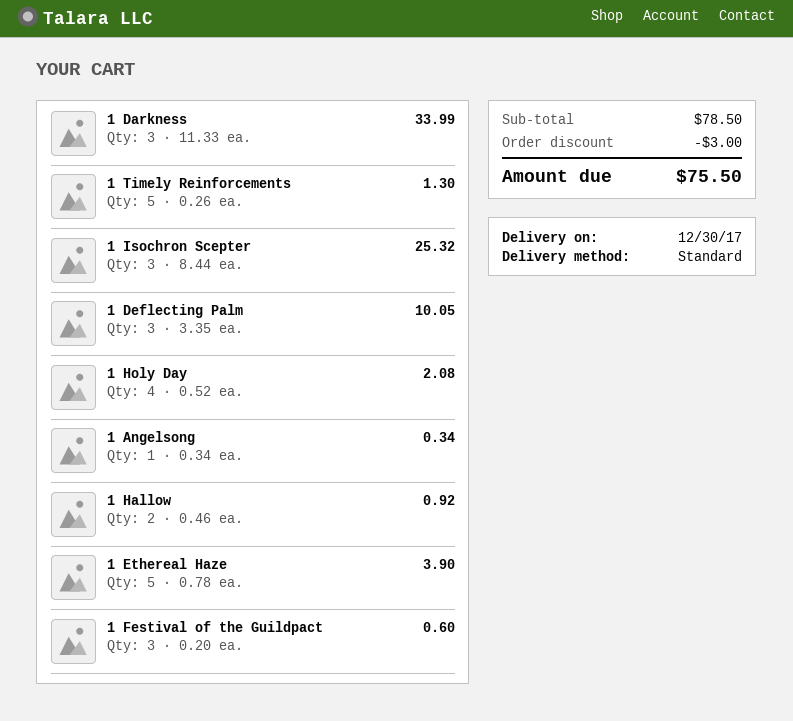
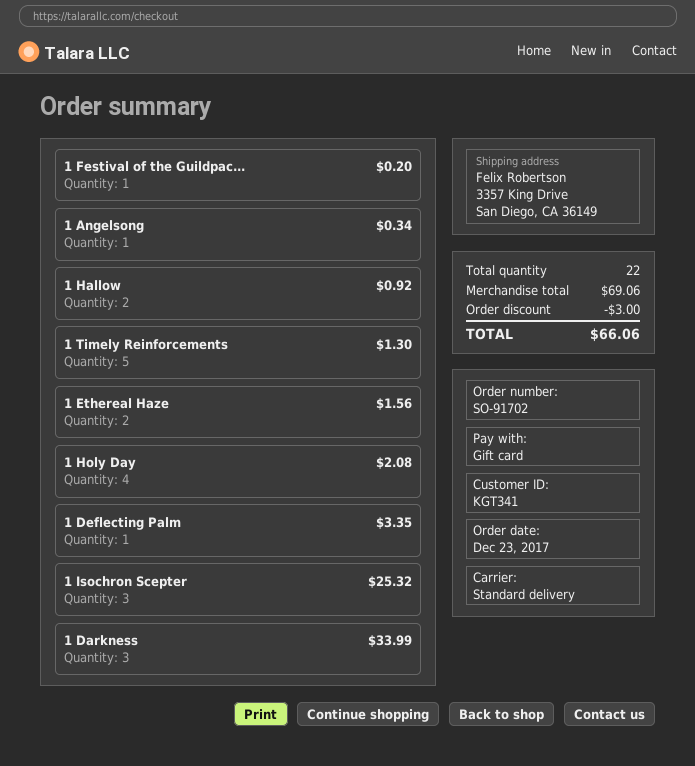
1 Deflecting Palm: 3 for 10.05 -> 1 for 3.35
1 Ethereal Haze: 5 for 3.90 -> 2 for 1.56
1 Festival of the Guildpact: 3 for 0.60 -> 1 for 0.20
subtotal: 78.50 -> 69.06
total: 75.50 -> 66.06

